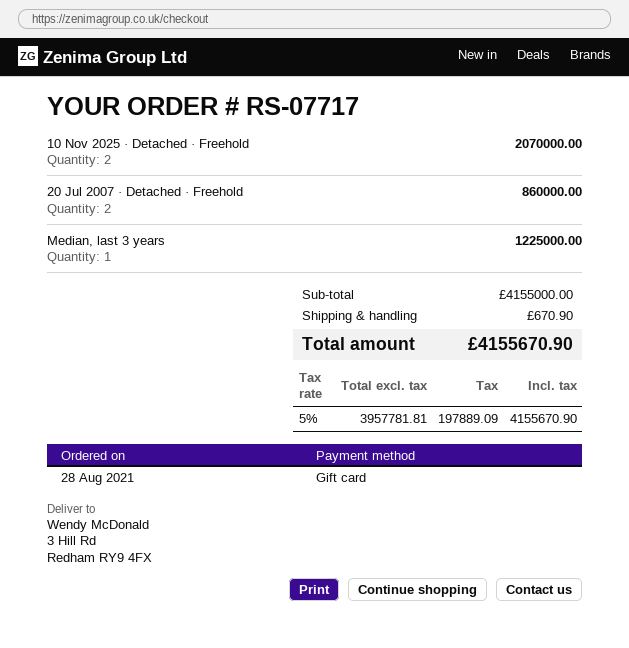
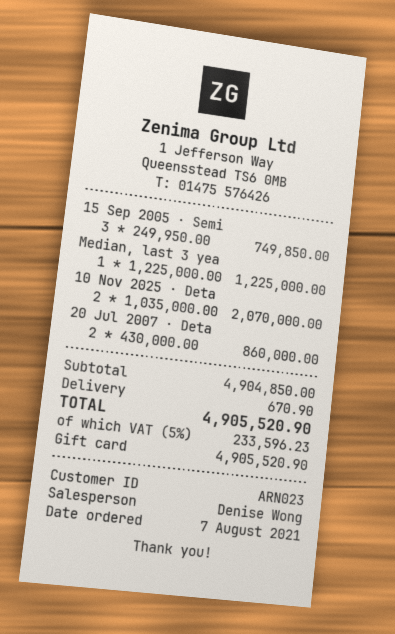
order date: 2021-08-28 -> 2021-08-07
15 Sep 2005 · Semi: none -> 3 for 749850.00
subtotal: 4155000.00 -> 4904850.00
tax: 5% = 197889.09 -> 5% = 233596.23
total: 4155670.90 -> 4905520.90

